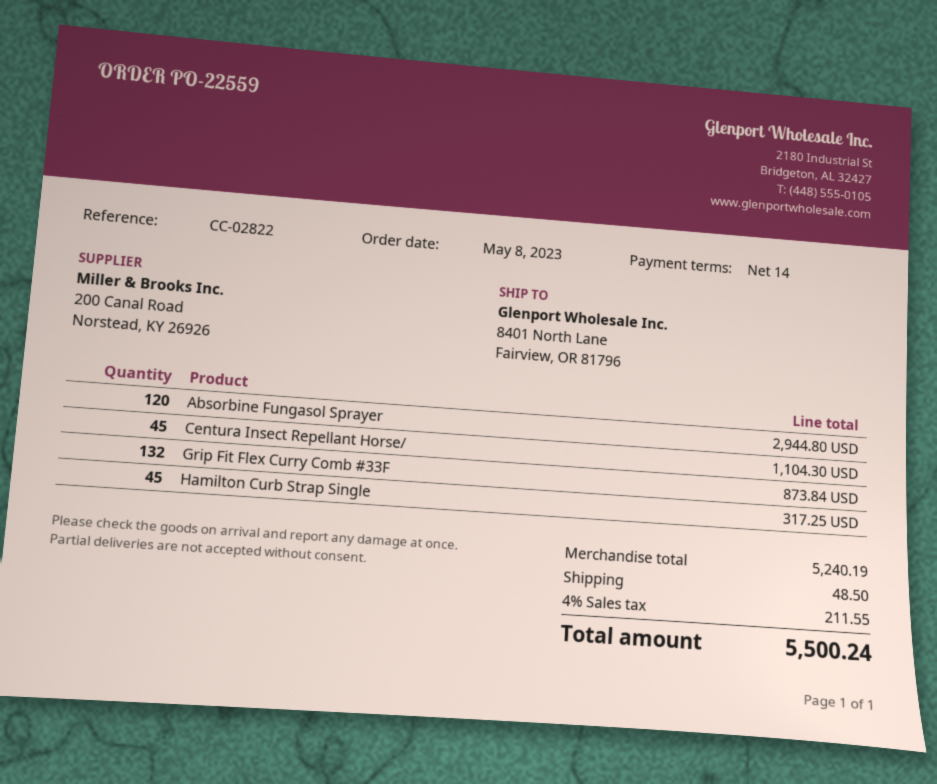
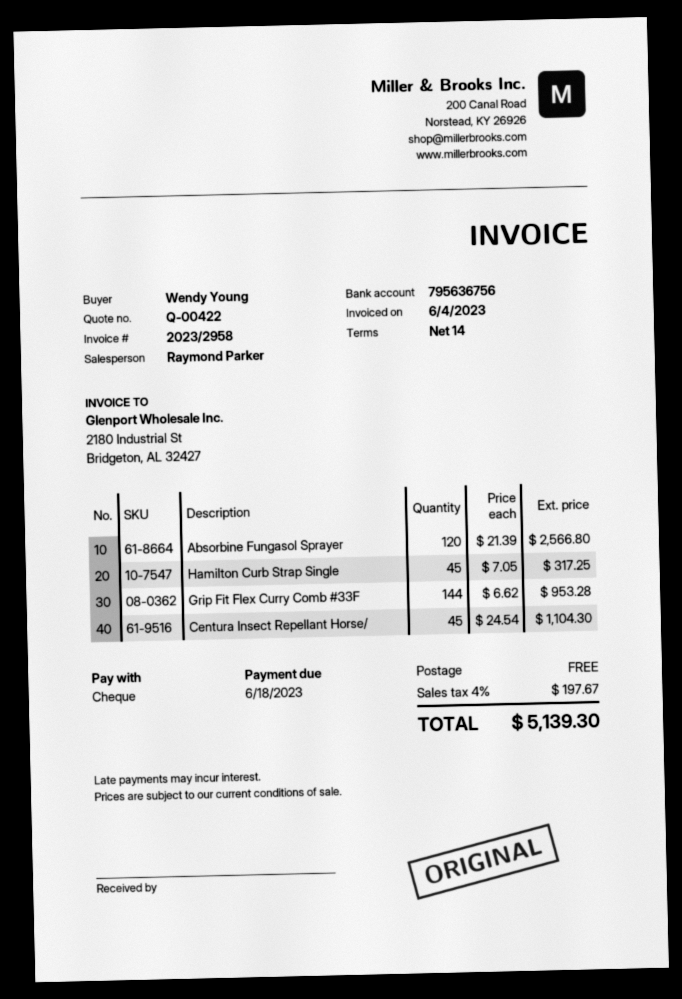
Absorbine Fungasol Sprayer: 120 for 2944.80 -> 120 for 2566.80
Grip Fit Flex Curry Comb #33F: 132 for 873.84 -> 144 for 953.28
shipping: 48.50 -> 0.00
tax: 4% = 211.55 -> 4% = 197.67
total: 5500.24 -> 5139.30

